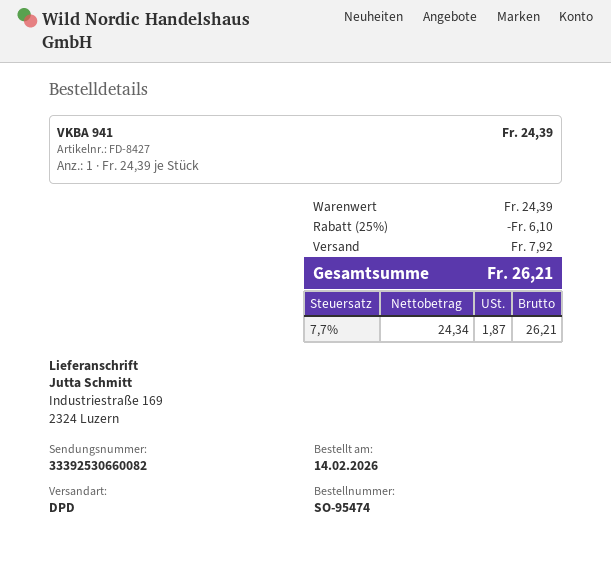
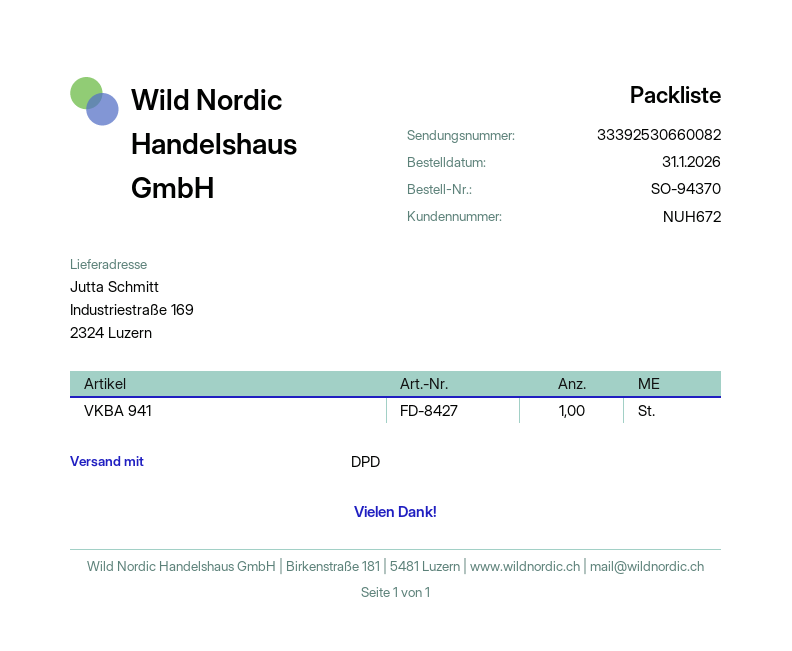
order number: SO-95474 -> SO-94370
order date: 2026-02-14 -> 2026-01-31

